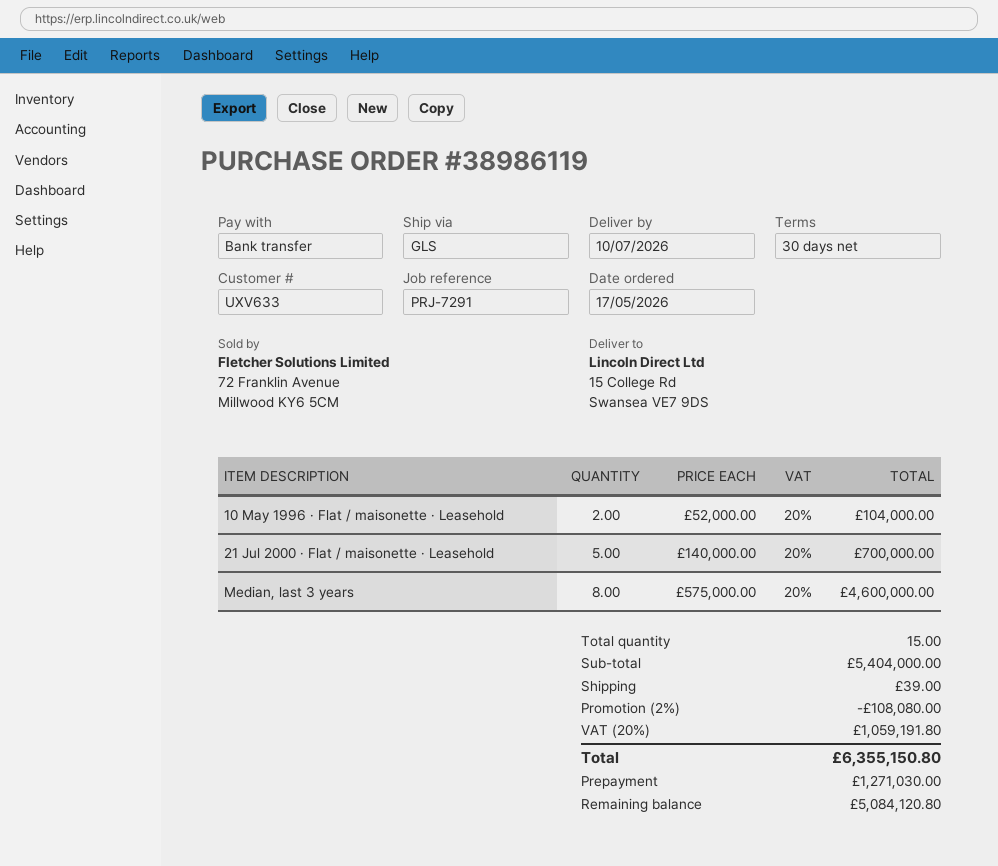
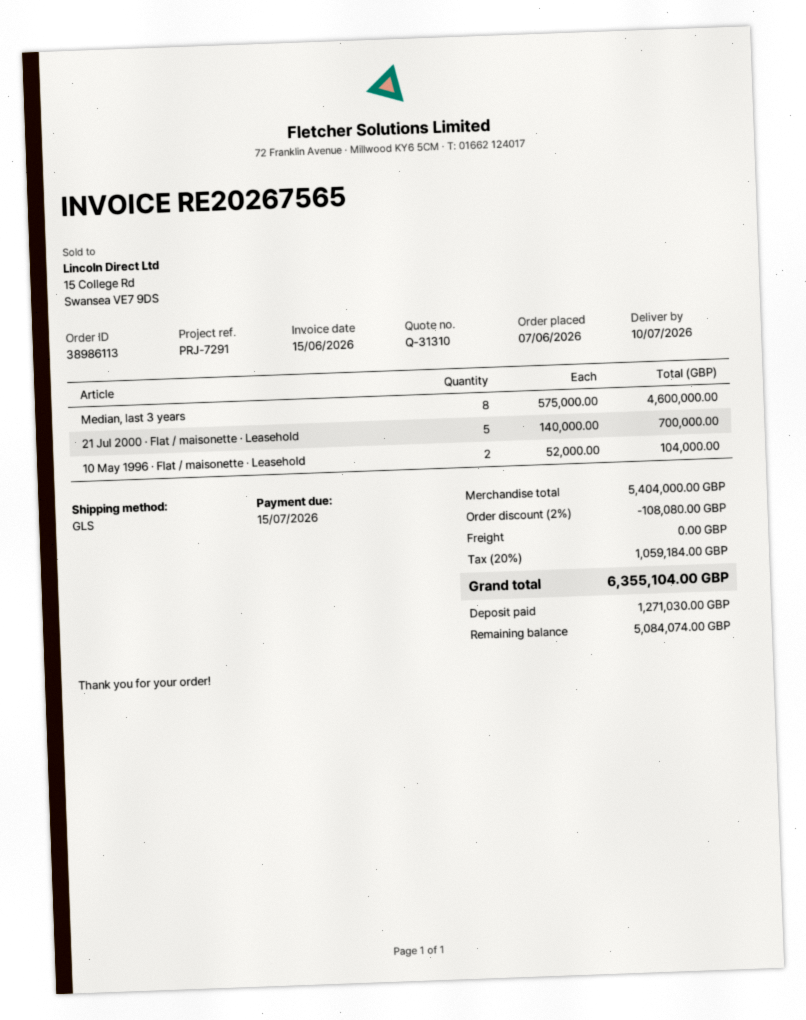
order number: 38986119 -> 38986113
order date: 2026-05-17 -> 2026-06-07
shipping: 39.00 -> 0.00
tax: 20% = 1059191.80 -> 20% = 1059184.00
total: 6355150.80 -> 6355104.00
balance: 5084120.80 -> 5084074.00

